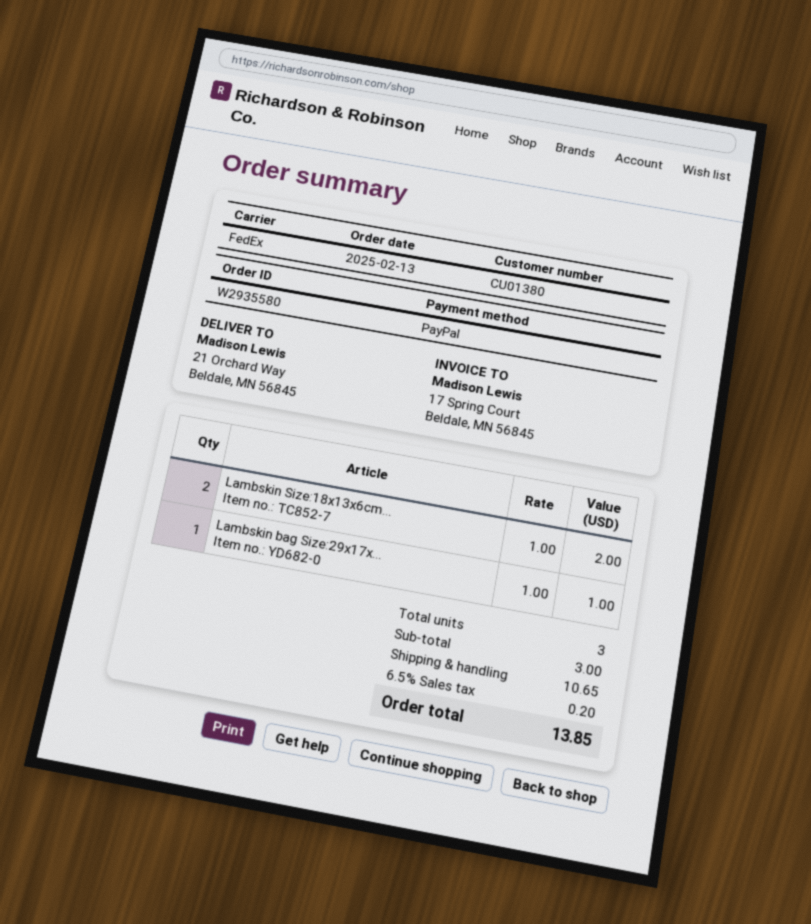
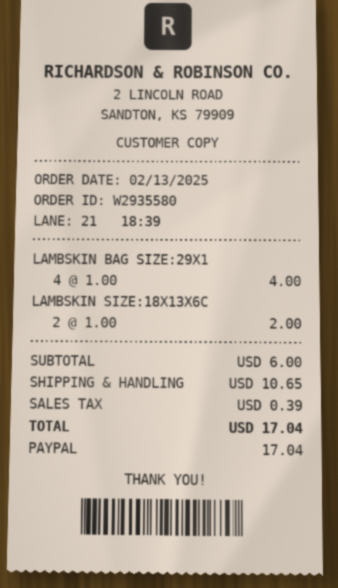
Lambskin bag Size:29x17x...: 1 x 1.00 = 1.00 -> 4 x 1.00 = 4.00
subtotal: 3.00 -> 6.00
tax: 0.20 -> 0.39
total: 13.85 -> 17.04

